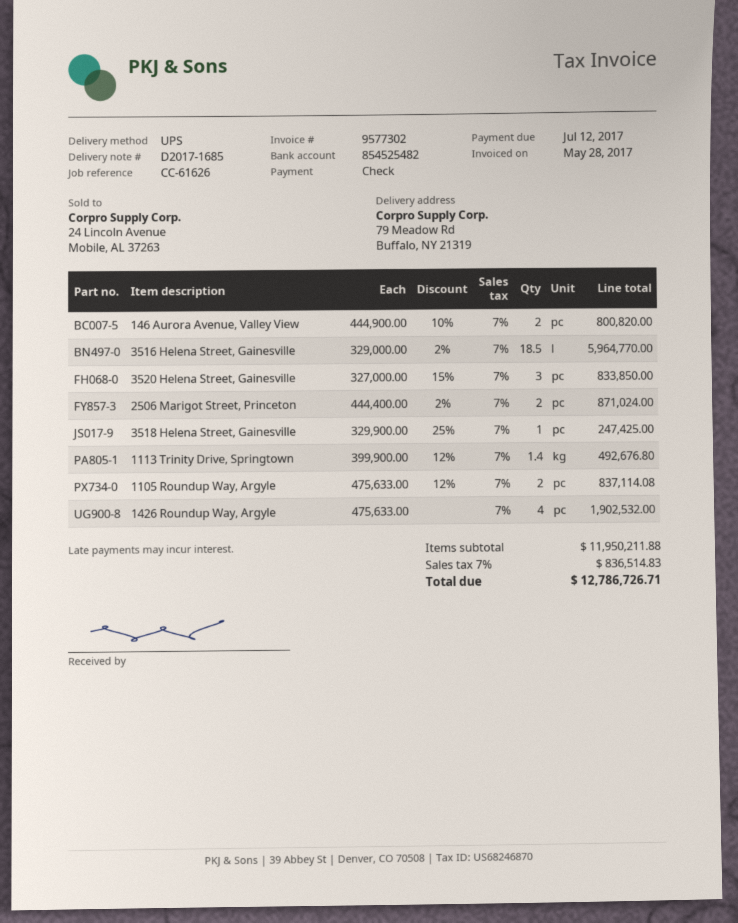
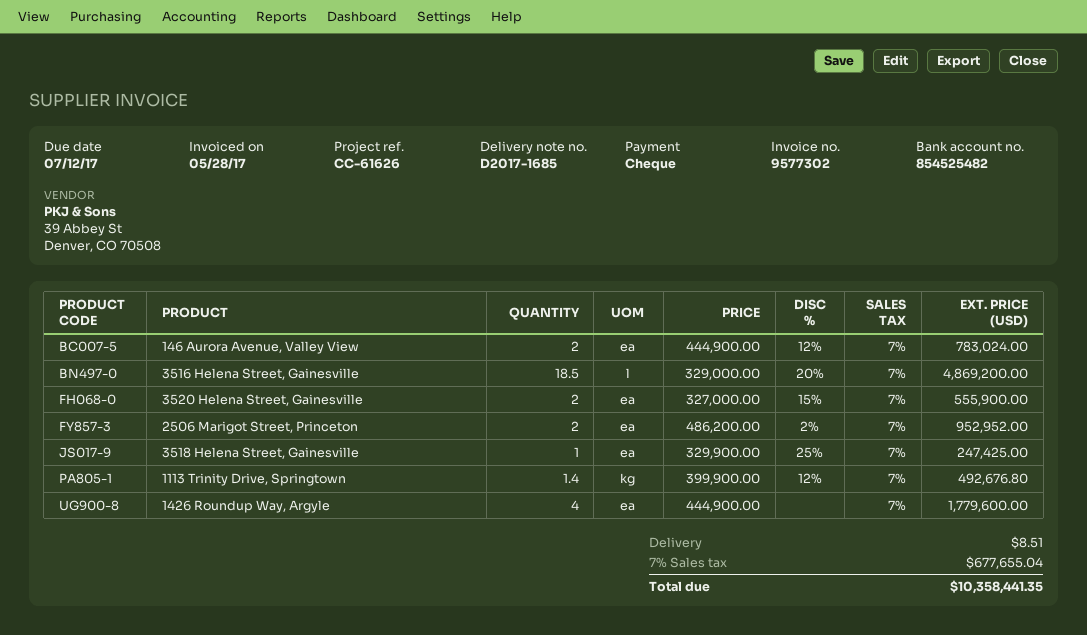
146 Aurora Avenue, Valley View: 2 x 444900.00 - 10% = 800820.00 -> 2 x 444900.00 - 12% = 783024.00
3516 Helena Street, Gainesville: 18.5 x 329000.00 - 2% = 5964770.00 -> 18.5 x 329000.00 - 20% = 4869200.00
3520 Helena Street, Gainesville: 3 x 327000.00 - 15% = 833850.00 -> 2 x 327000.00 - 15% = 555900.00
2506 Marigot Street, Princeton: 2 x 444400.00 - 2% = 871024.00 -> 2 x 486200.00 - 2% = 952952.00
1105 Roundup Way, Argyle: 2 x 475633.00 - 12% = 837114.08 -> none
1426 Roundup Way, Argyle: 4 x 475633.00 = 1902532.00 -> 4 x 444900.00 = 1779600.00
shipping: none -> 8.51
tax: 7% = 836514.83 -> 7% = 677655.04
total: 12786726.71 -> 10358441.35

